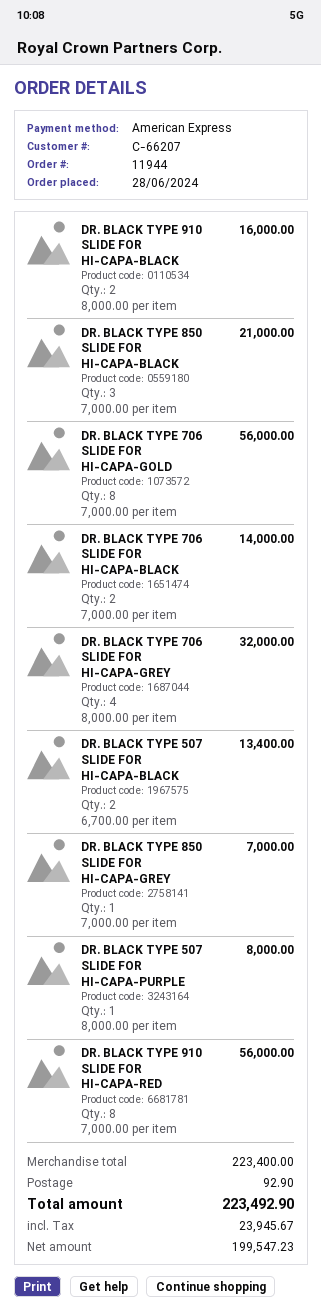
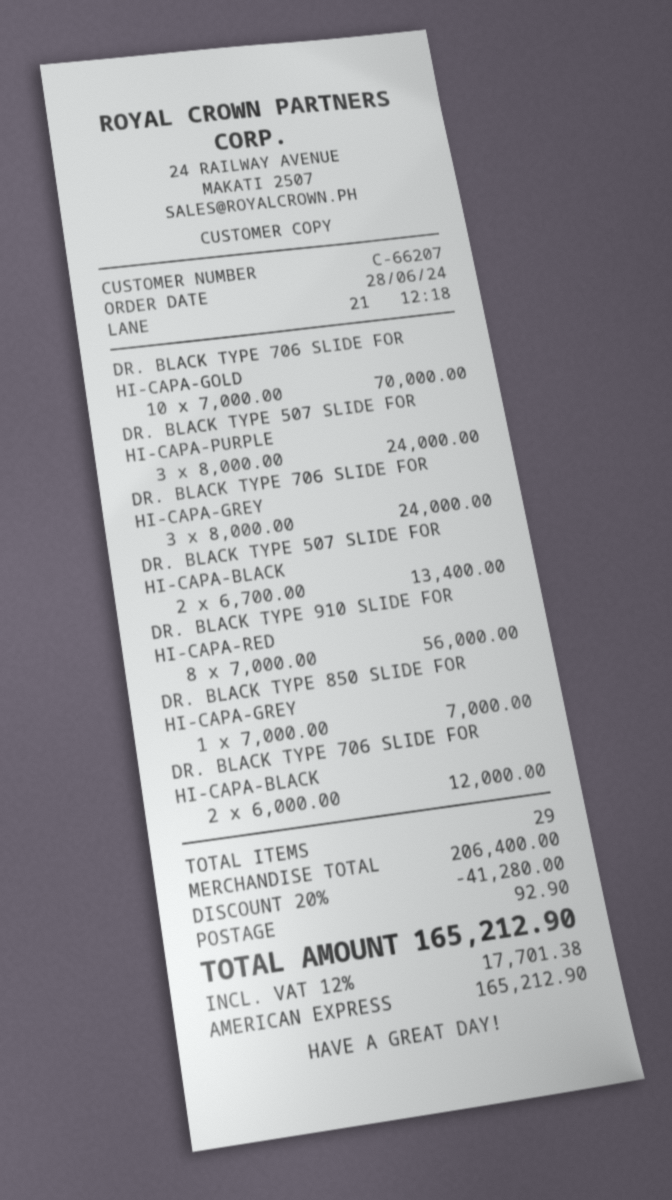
DR. BLACK TYPE 910 SLIDE FOR HI-CAPA-BLACK: 2 x 8000.00 = 16000.00 -> none
DR. BLACK TYPE 850 SLIDE FOR HI-CAPA-BLACK: 3 x 7000.00 = 21000.00 -> none
DR. BLACK TYPE 706 SLIDE FOR HI-CAPA-GOLD: 8 x 7000.00 = 56000.00 -> 10 x 7000.00 = 70000.00
DR. BLACK TYPE 706 SLIDE FOR HI-CAPA-BLACK: 2 x 7000.00 = 14000.00 -> 2 x 6000.00 = 12000.00
DR. BLACK TYPE 706 SLIDE FOR HI-CAPA-GREY: 4 x 8000.00 = 32000.00 -> 3 x 8000.00 = 24000.00
DR. BLACK TYPE 507 SLIDE FOR HI-CAPA-PURPLE: 1 x 8000.00 = 8000.00 -> 3 x 8000.00 = 24000.00
subtotal: 223400.00 -> 206400.00
discount: none -> 20% = 41280.00
tax: 23945.67 -> 17701.38
total: 223492.90 -> 165212.90

